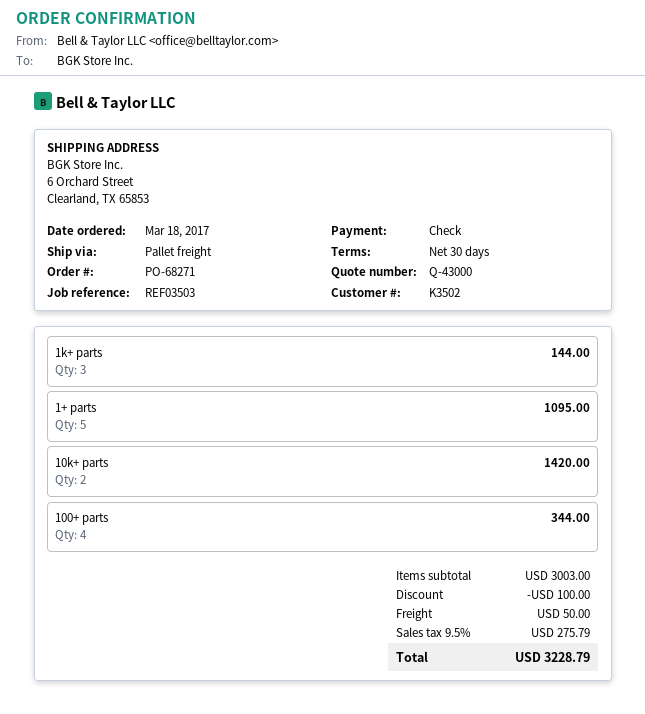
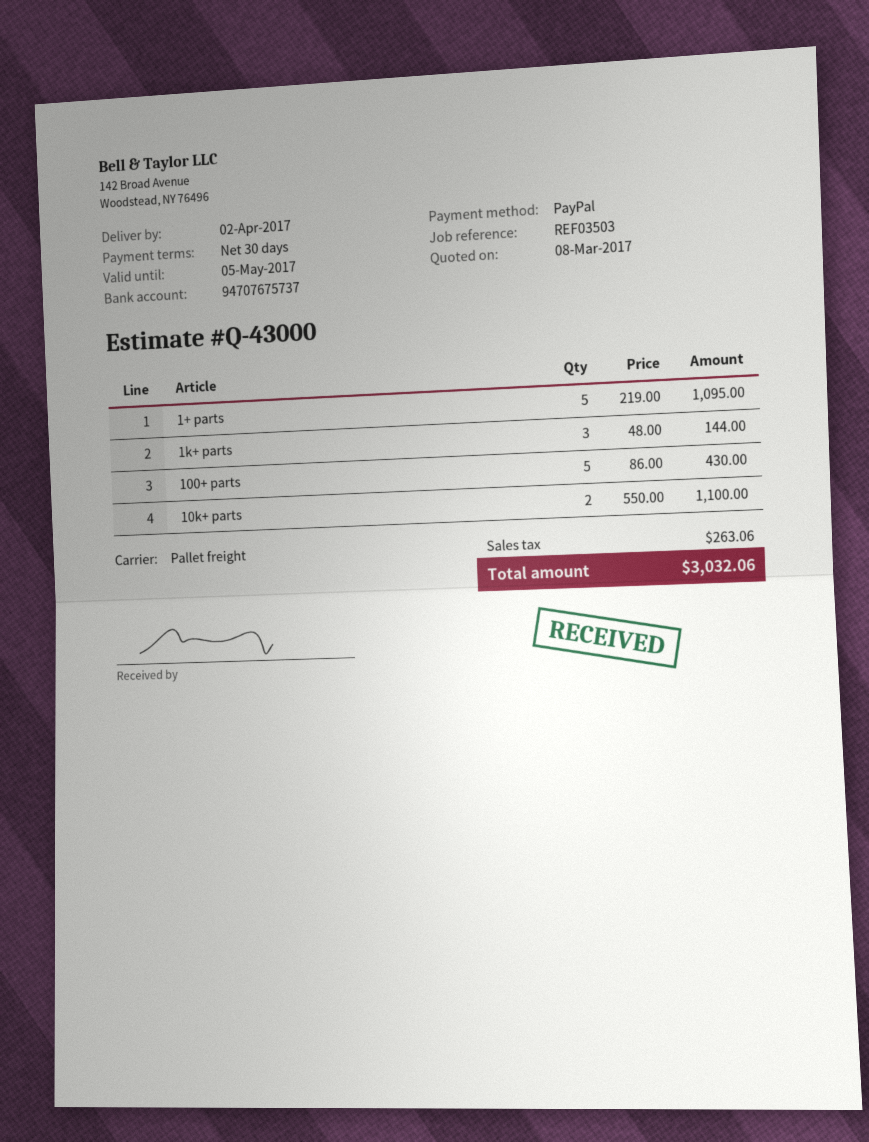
payment method: cheque -> PayPal
10k+ parts: 2 for 1420.00 -> 2 for 1100.00
100+ parts: 4 for 344.00 -> 5 for 430.00
discount: 100.00 -> none
shipping: 50.00 -> none
tax: 275.79 -> 263.06
total: 3228.79 -> 3032.06

